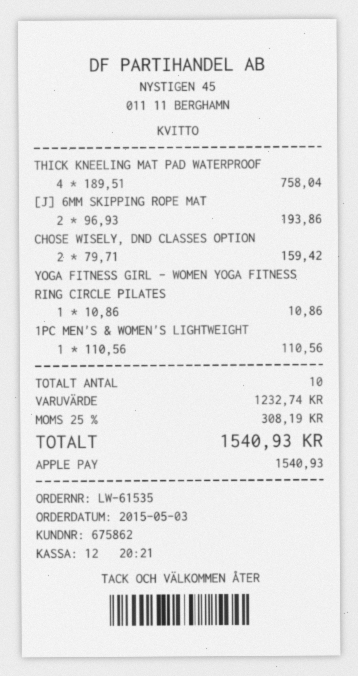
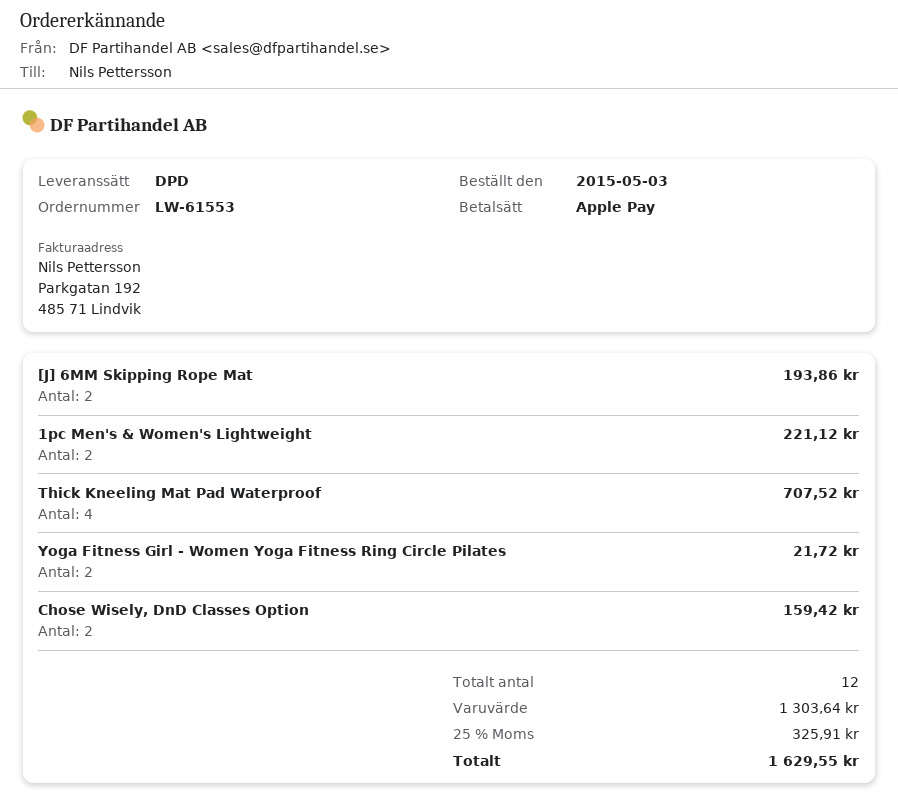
order number: LW-61535 -> LW-61553
THICK KNEELING MAT PAD WATERPROOF: 4 for 758.04 -> 4 for 707.52
YOGA FITNESS GIRL - WOMEN YOGA FITNESS RING CIRCLE PILATES: 1 for 10.86 -> 2 for 21.72
1PC MEN'S & WOMEN'S LIGHTWEIGHT: 1 for 110.56 -> 2 for 221.12
total quantity: 10 -> 12
subtotal: 1232.74 -> 1303.64
tax: 25% = 308.19 -> 25% = 325.91
total: 1540.93 -> 1629.55

